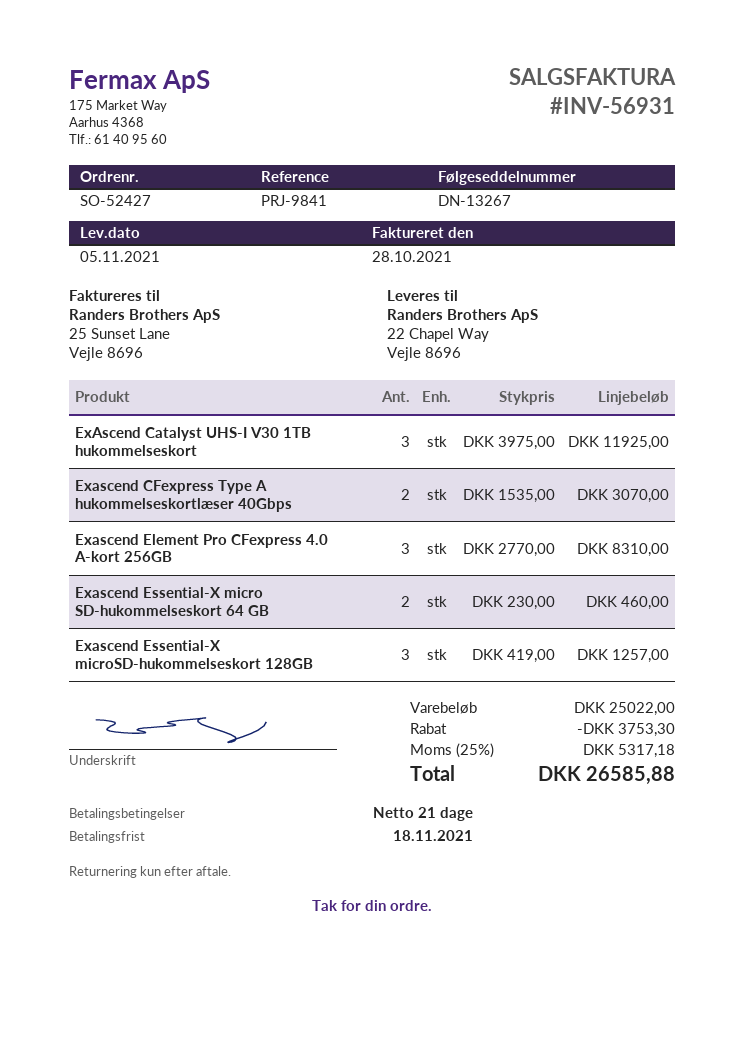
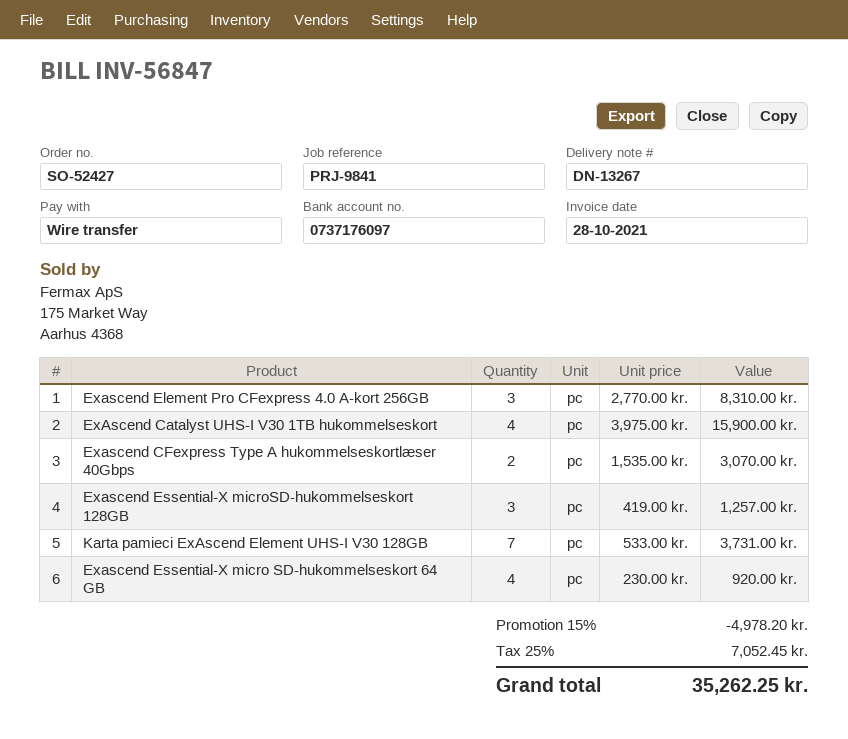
invoice number: INV-56931 -> INV-56847
ExAscend Catalyst UHS-I V30 1TB hukommelseskort: 3 x 3975.00 = 11925.00 -> 4 x 3975.00 = 15900.00
Exascend Essential-X micro SD-hukommelseskort 64 GB: 2 x 230.00 = 460.00 -> 4 x 230.00 = 920.00
Karta pamieci ExAscend Element UHS-I V30 128GB: none -> 7 x 533.00 = 3731.00
discount: 3753.30 -> 4978.20
tax: 25% = 5317.18 -> 25% = 7052.45
total: 26585.88 -> 35262.25

